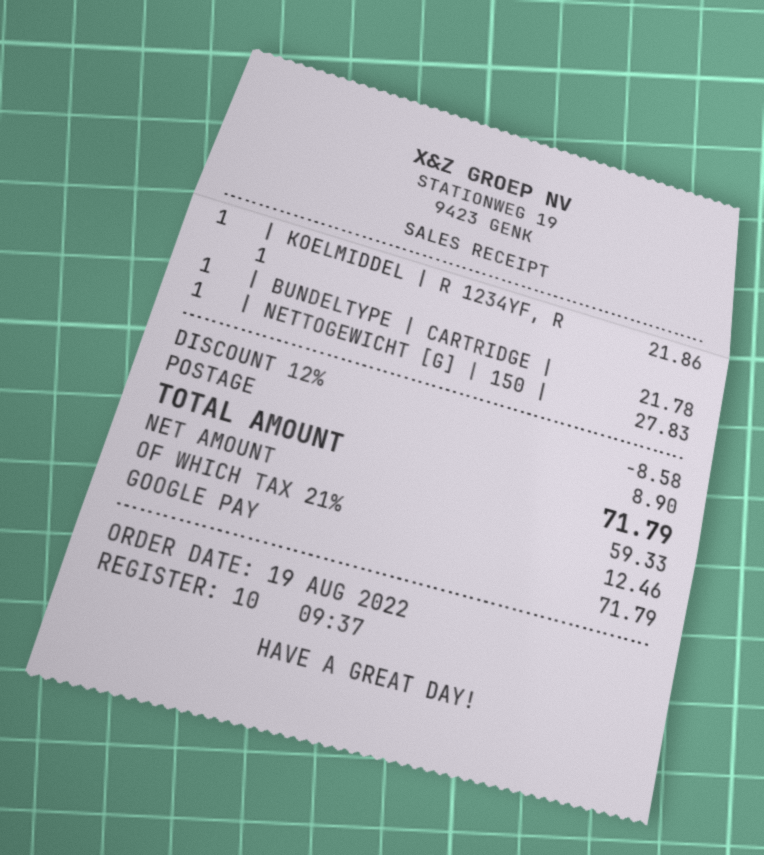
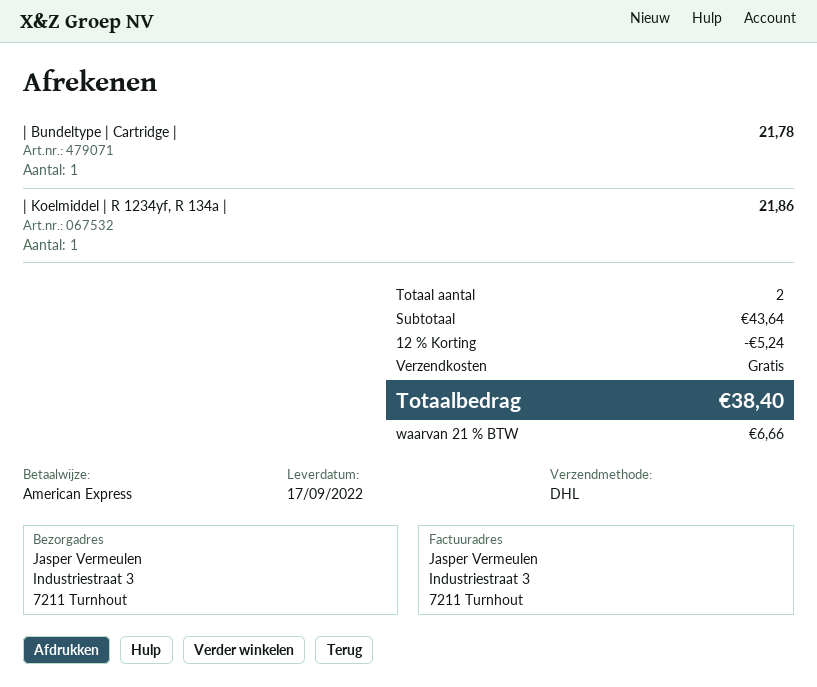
payment method: Google Pay -> American Express
| NETTOGEWICHT [G] | 150 |: 1 for 27.83 -> none
discount: 12% = 8.58 -> 12% = 5.24
shipping: 8.90 -> 0.00
tax: 21% = 12.46 -> 21% = 6.66
total: 71.79 -> 38.40

